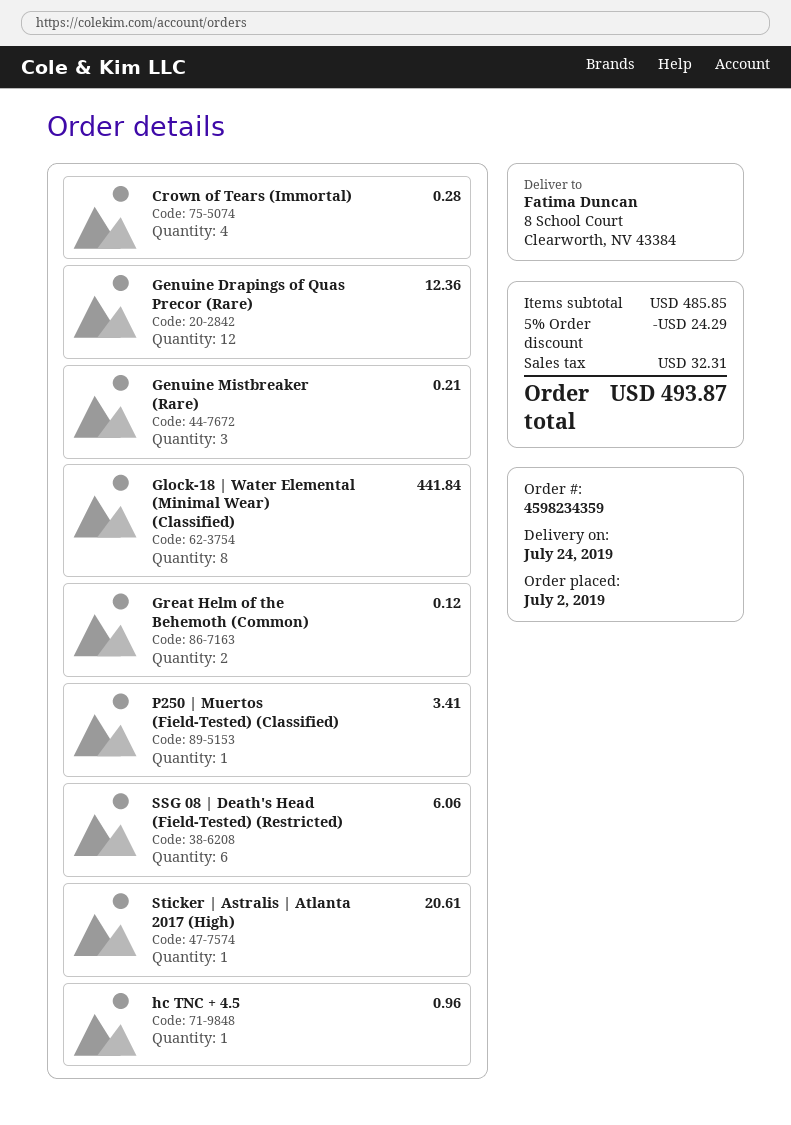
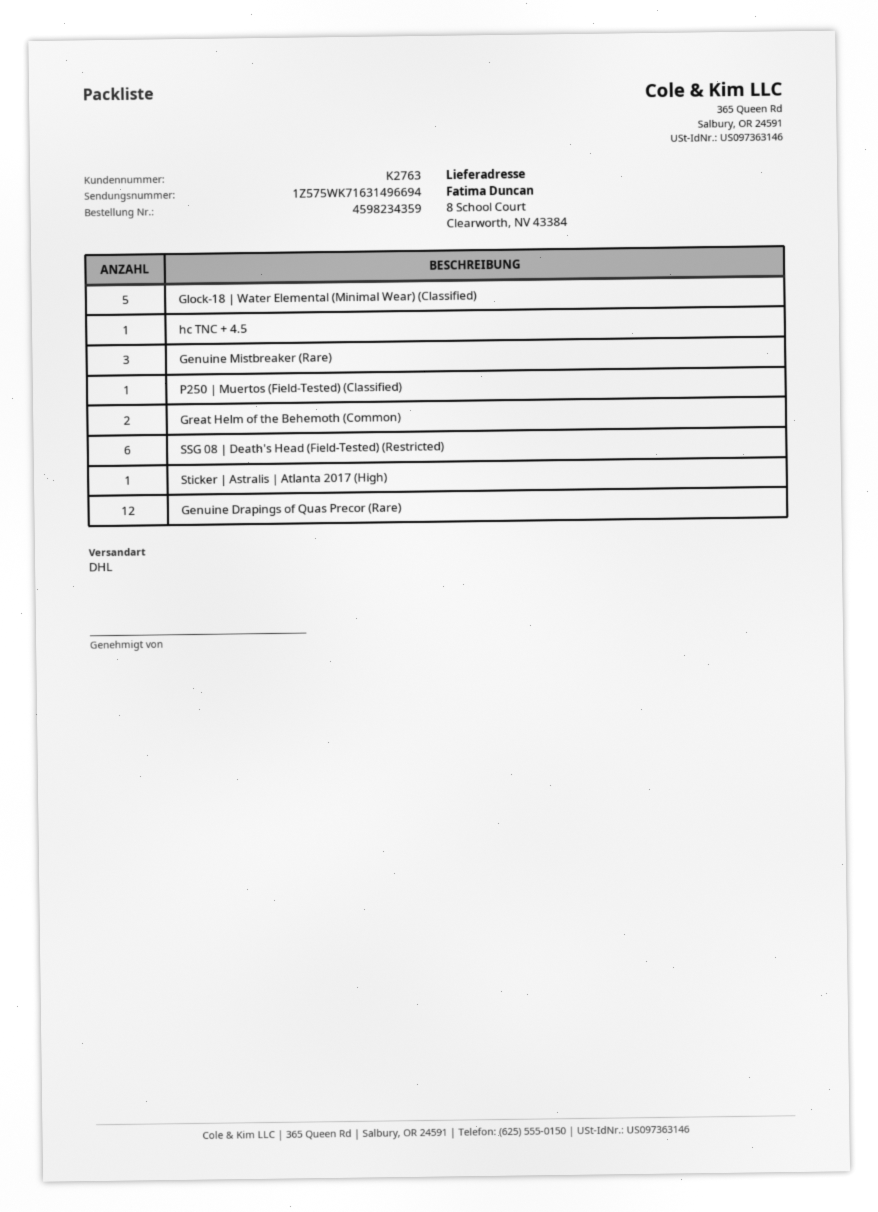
Crown of Tears (Immortal): 4 -> none
Glock-18 | Water Elemental (Minimal Wear) (Classified): 8 -> 5

